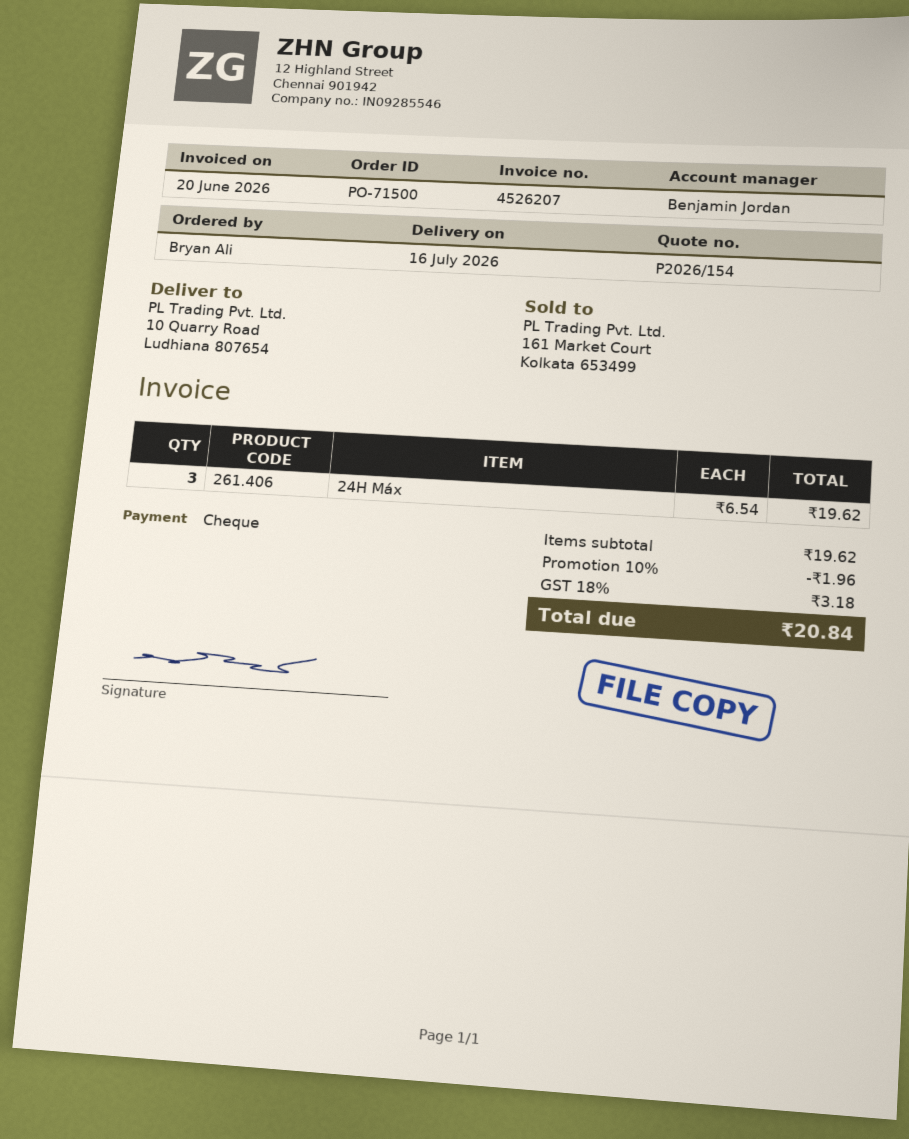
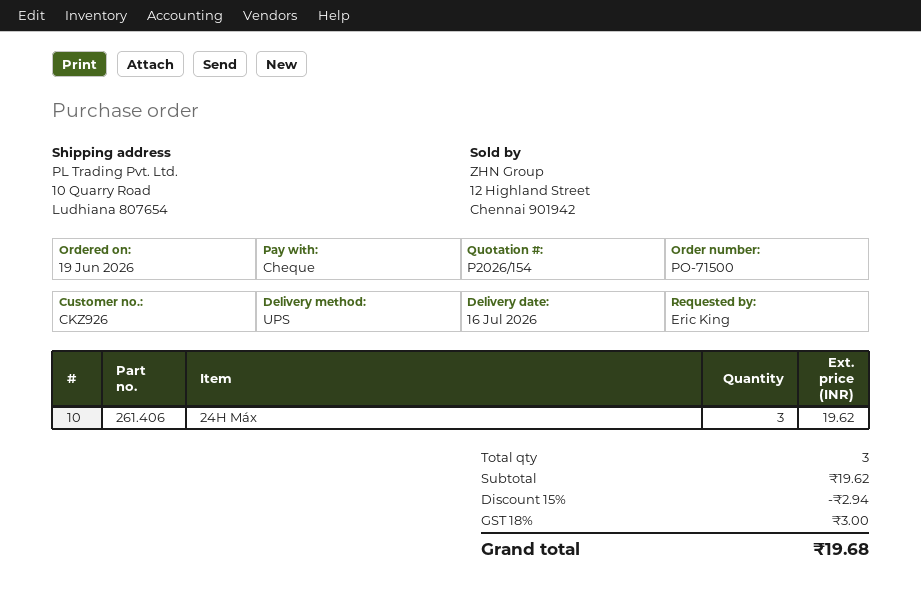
ordered by: Bryan Ali -> Eric King
discount: 10% = 1.96 -> 15% = 2.94
tax: 18% = 3.18 -> 18% = 3.00
total: 20.84 -> 19.68

